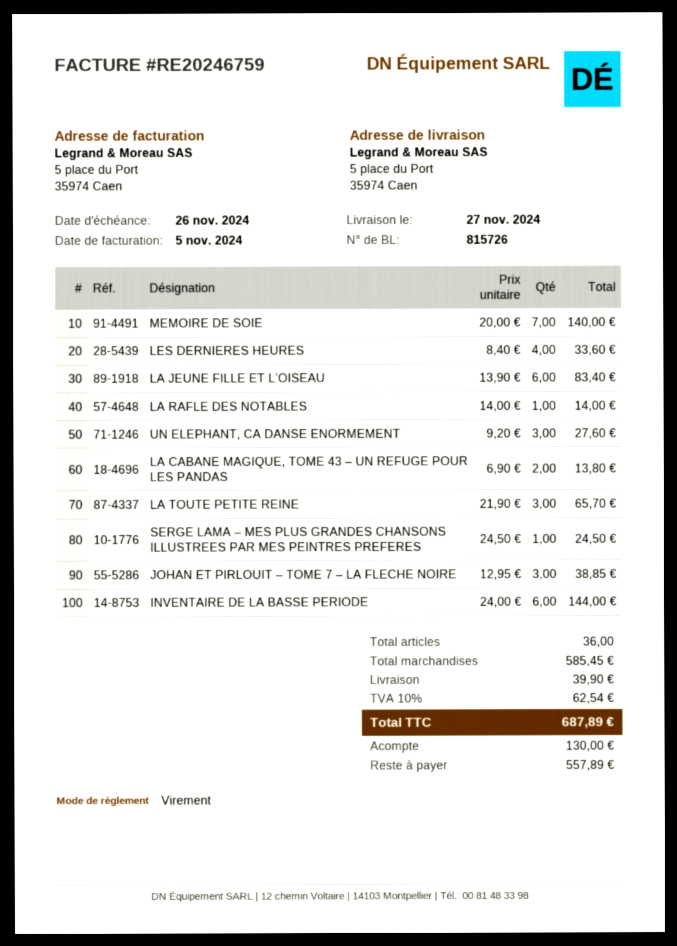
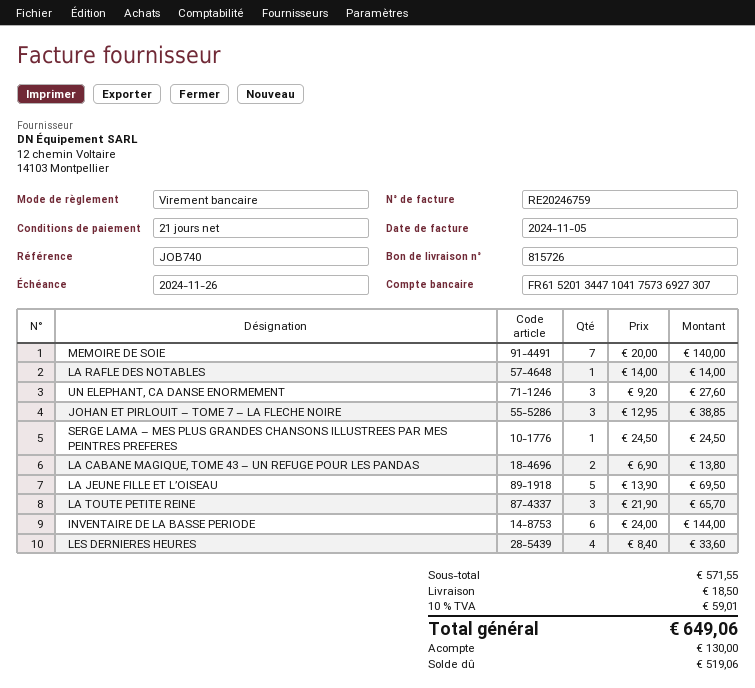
LA JEUNE FILLE ET L’OISEAU: 6 x 13.90 = 83.40 -> 5 x 13.90 = 69.50
subtotal: 585.45 -> 571.55
shipping: 39.90 -> 18.50
tax: 10% = 62.54 -> 10% = 59.01
total: 687.89 -> 649.06
balance: 557.89 -> 519.06

